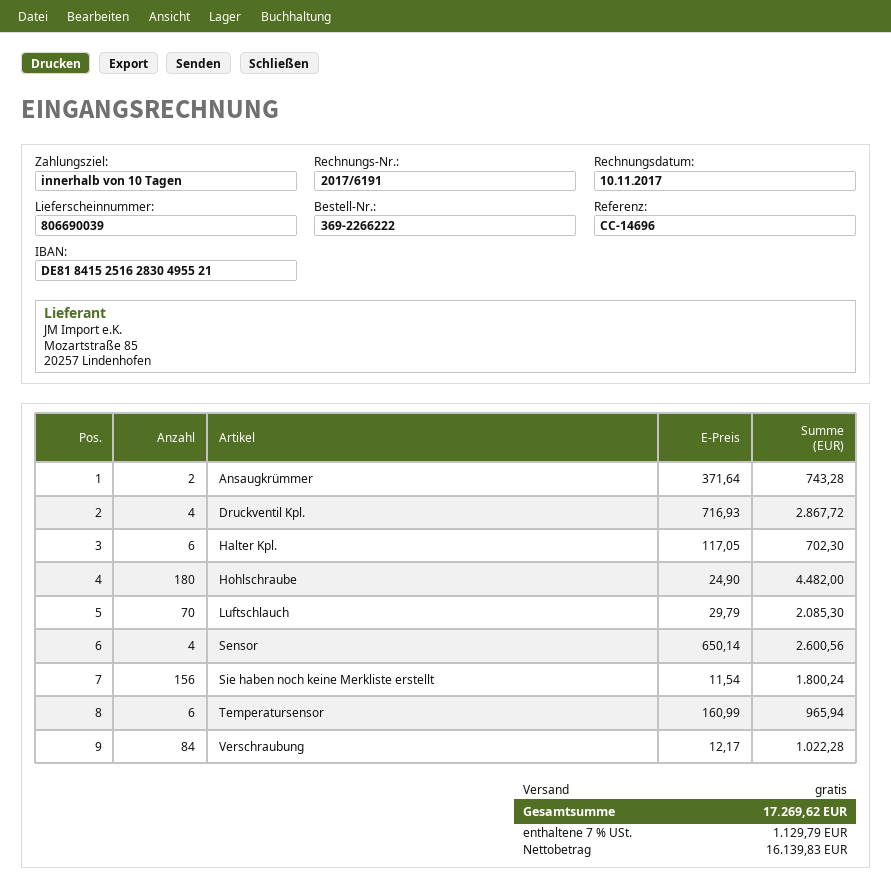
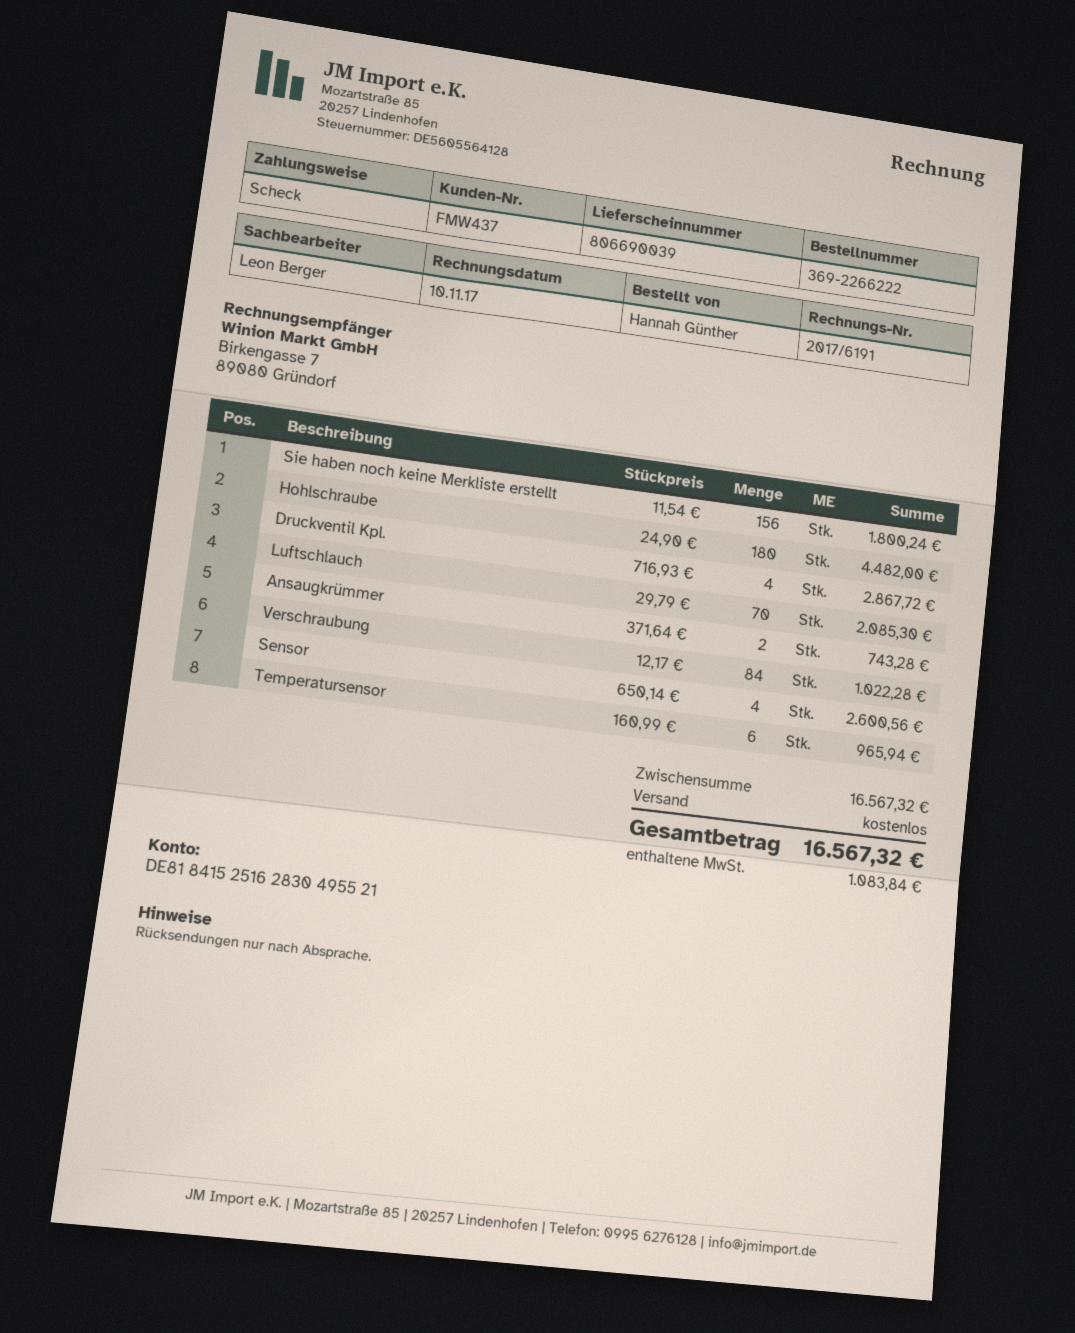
Halter Kpl.: 6 x 117.05 = 702.30 -> none
tax: 1129.79 -> 1083.84
total: 17269.62 -> 16567.32

